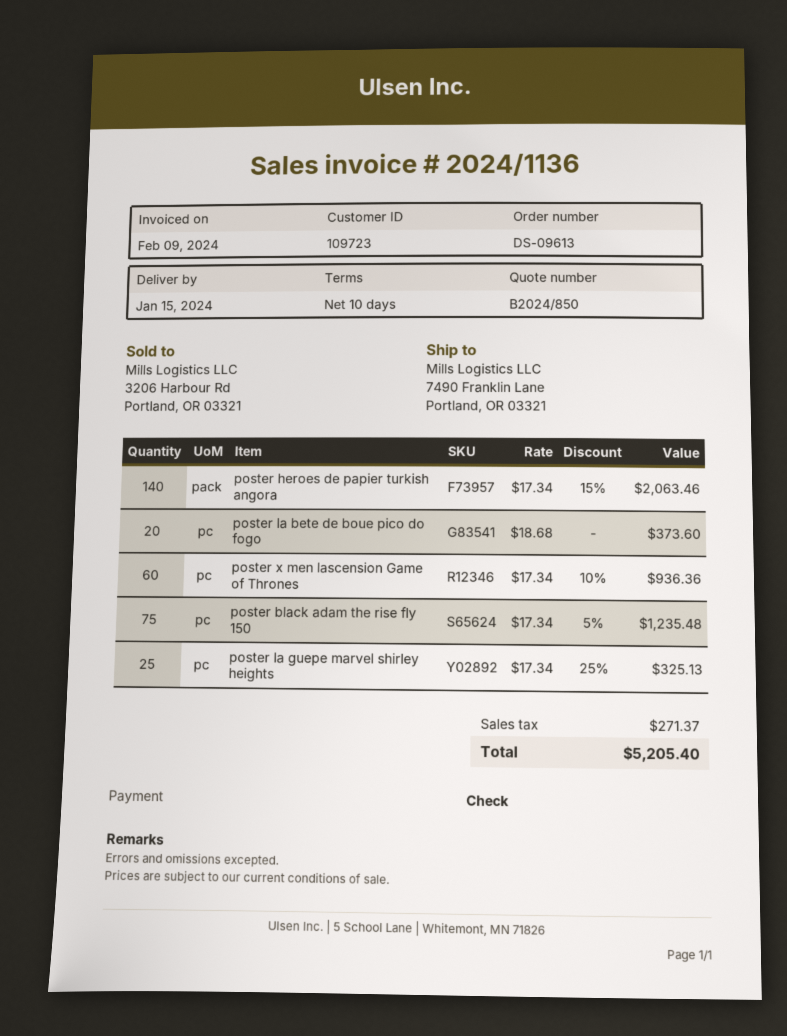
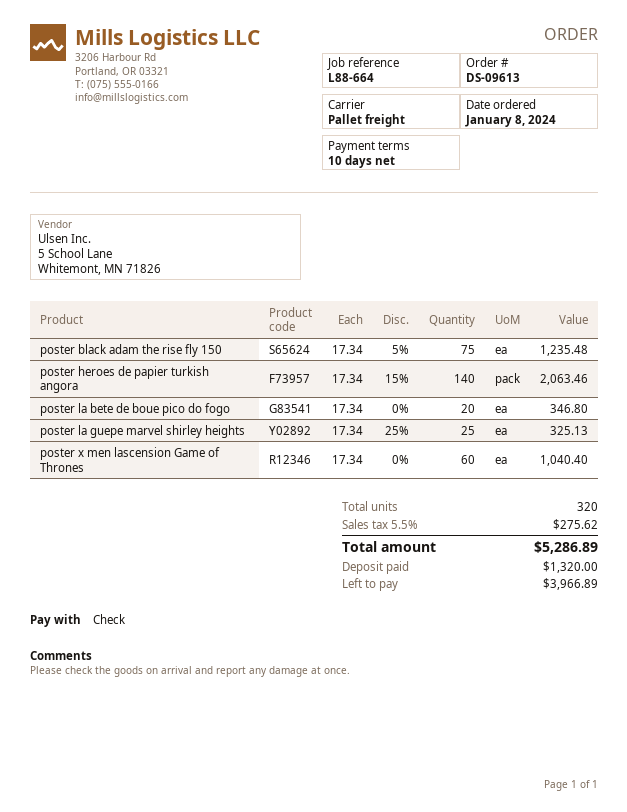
poster la bete de boue pico do fogo: 20 x 18.68 = 373.60 -> 20 x 17.34 = 346.80
poster x men lascension Game of Thrones: 60 x 17.34 - 10% = 936.36 -> 60 x 17.34 = 1040.40
tax: 271.37 -> 275.62
total: 5205.40 -> 5286.89

